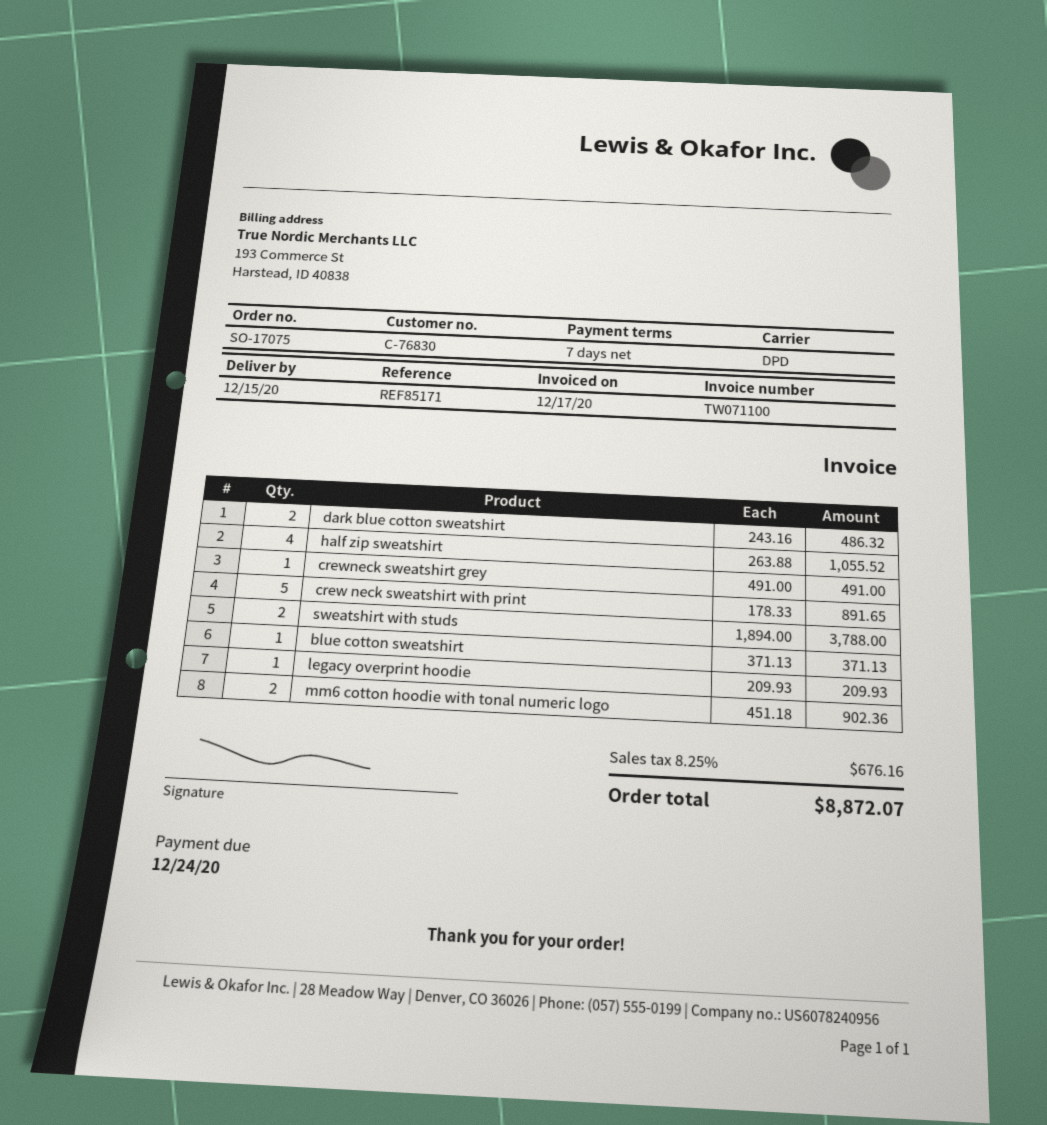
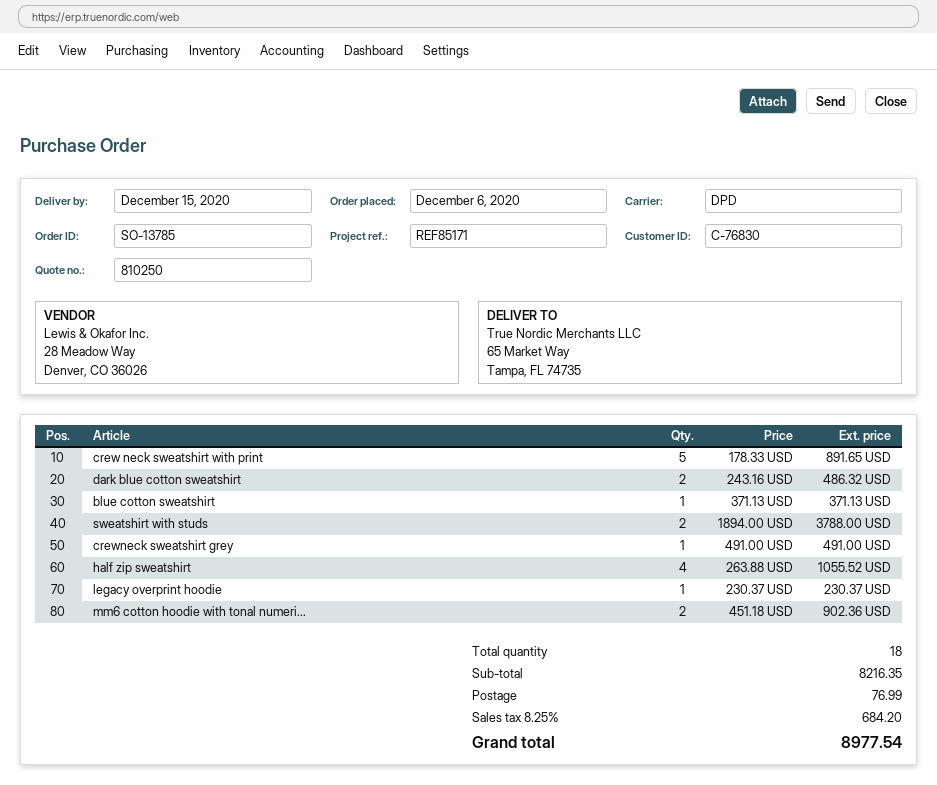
order number: SO-17075 -> SO-13785
legacy overprint hoodie: 1 x 209.93 = 209.93 -> 1 x 230.37 = 230.37
shipping: none -> 76.99
tax: 8.25% = 676.16 -> 8.25% = 684.20
total: 8872.07 -> 8977.54

